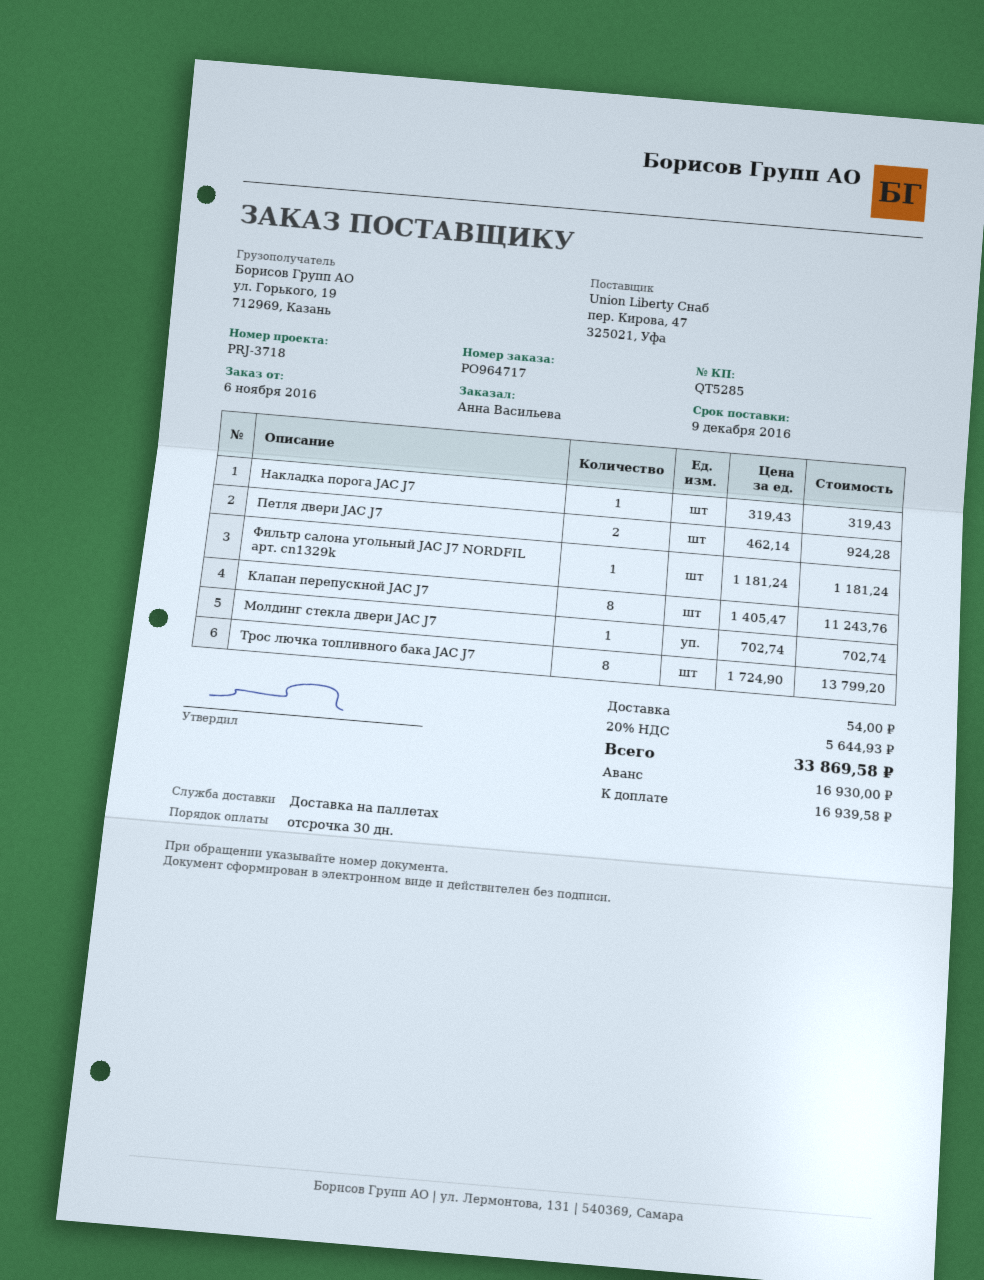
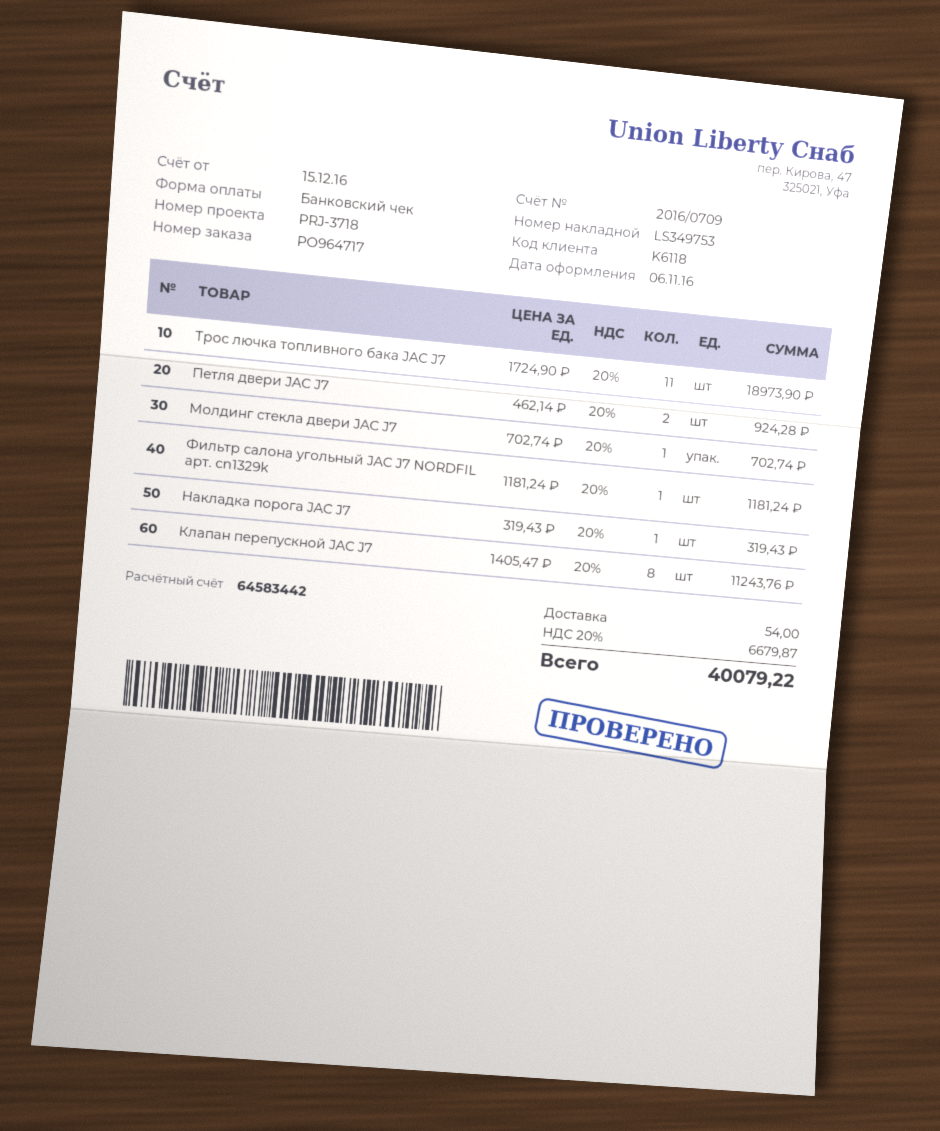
Трос лючка топливного бака JAC J7: 8 x 1724.90 = 13799.20 -> 11 x 1724.90 = 18973.90
tax: 20% = 5644.93 -> 20% = 6679.87
total: 33869.58 -> 40079.22

